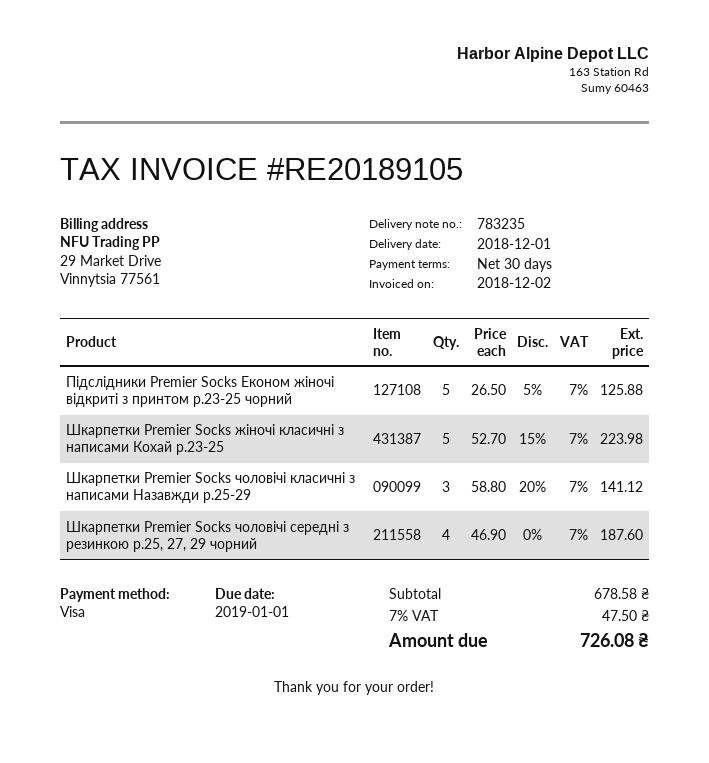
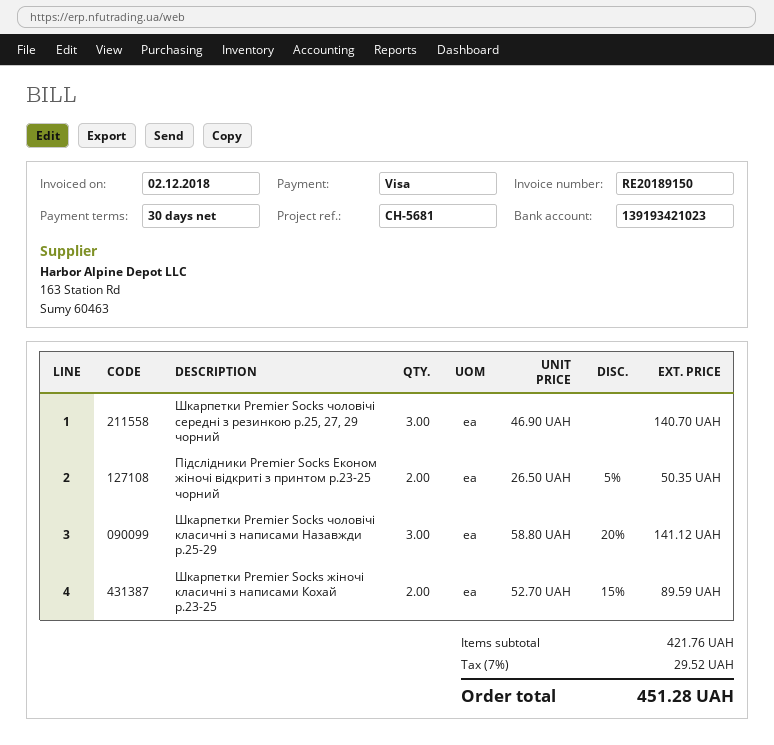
invoice number: RE20189105 -> RE20189150
Підслідники Premier Socks Економ жіночі відкриті з принтом р.23-25 чорний: 5 x 26.50 - 5% = 125.88 -> 2 x 26.50 - 5% = 50.35
Шкарпетки Premier Socks жіночі класичні з написами Кохай р.23-25: 5 x 52.70 - 15% = 223.98 -> 2 x 52.70 - 15% = 89.59
Шкарпетки Premier Socks чоловічі середні з резинкою р.25, 27, 29 чорний: 4 x 46.90 = 187.60 -> 3 x 46.90 = 140.70
subtotal: 678.58 -> 421.76
tax: 7% = 47.50 -> 7% = 29.52
total: 726.08 -> 451.28

